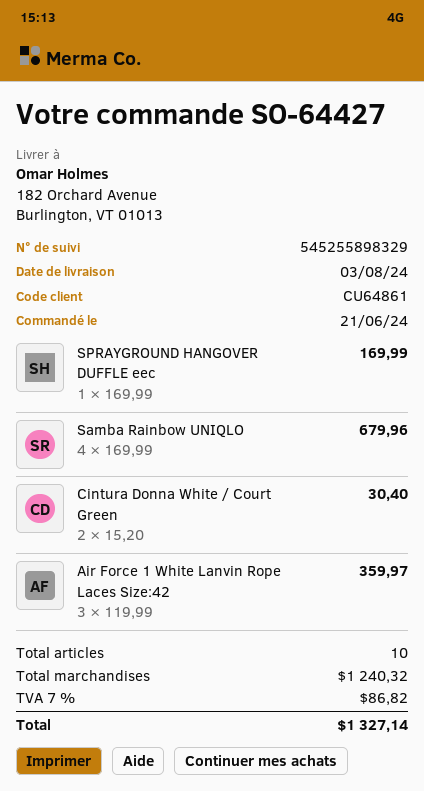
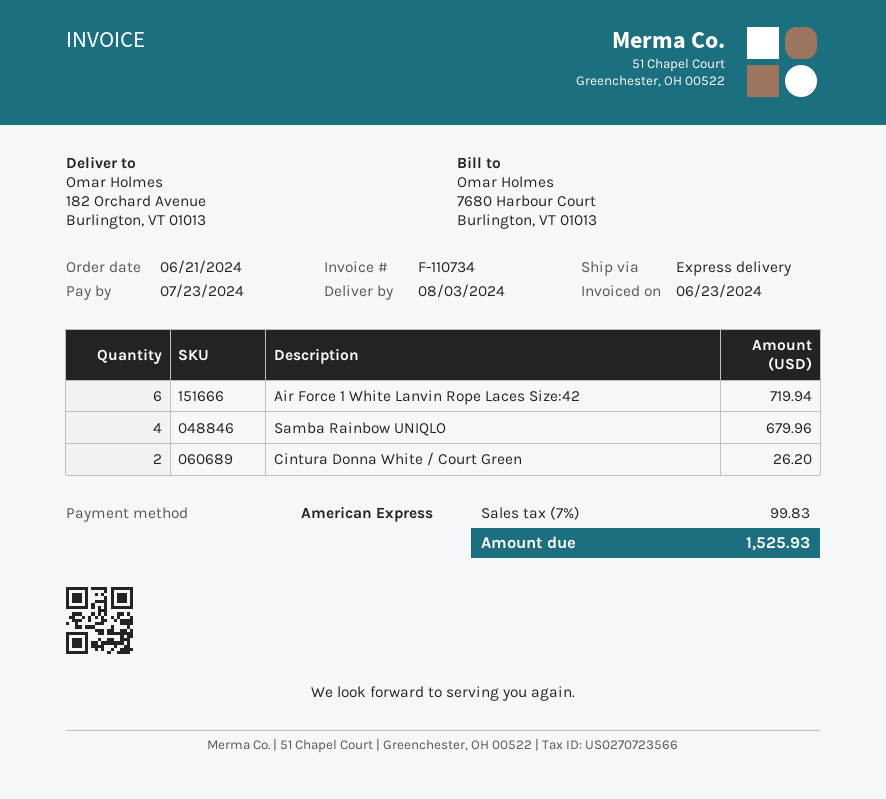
SPRAYGROUND HANGOVER DUFFLE eec: 1 for 169.99 -> none
Cintura Donna White / Court Green: 2 for 30.40 -> 2 for 26.20
Air Force 1 White Lanvin Rope Laces Size:42: 3 for 359.97 -> 6 for 719.94
tax: 7% = 86.82 -> 7% = 99.83
total: 1327.14 -> 1525.93

